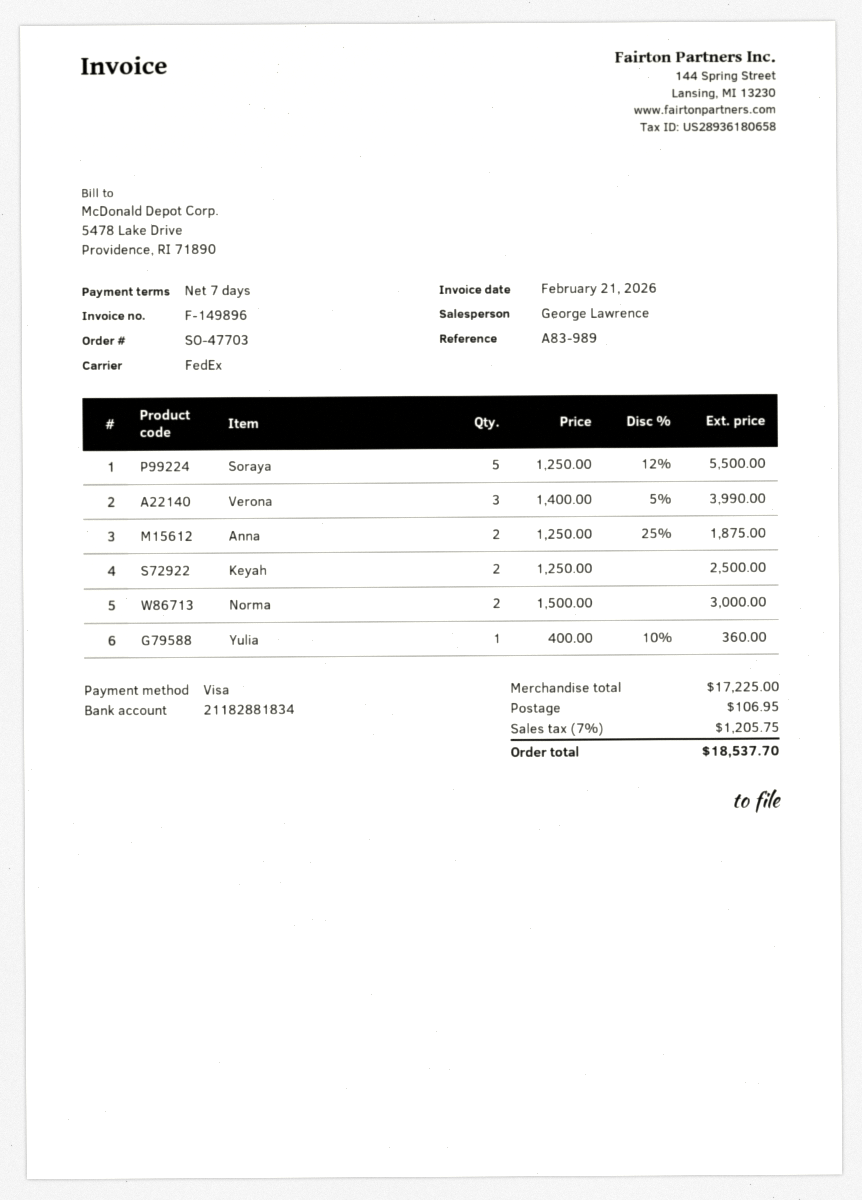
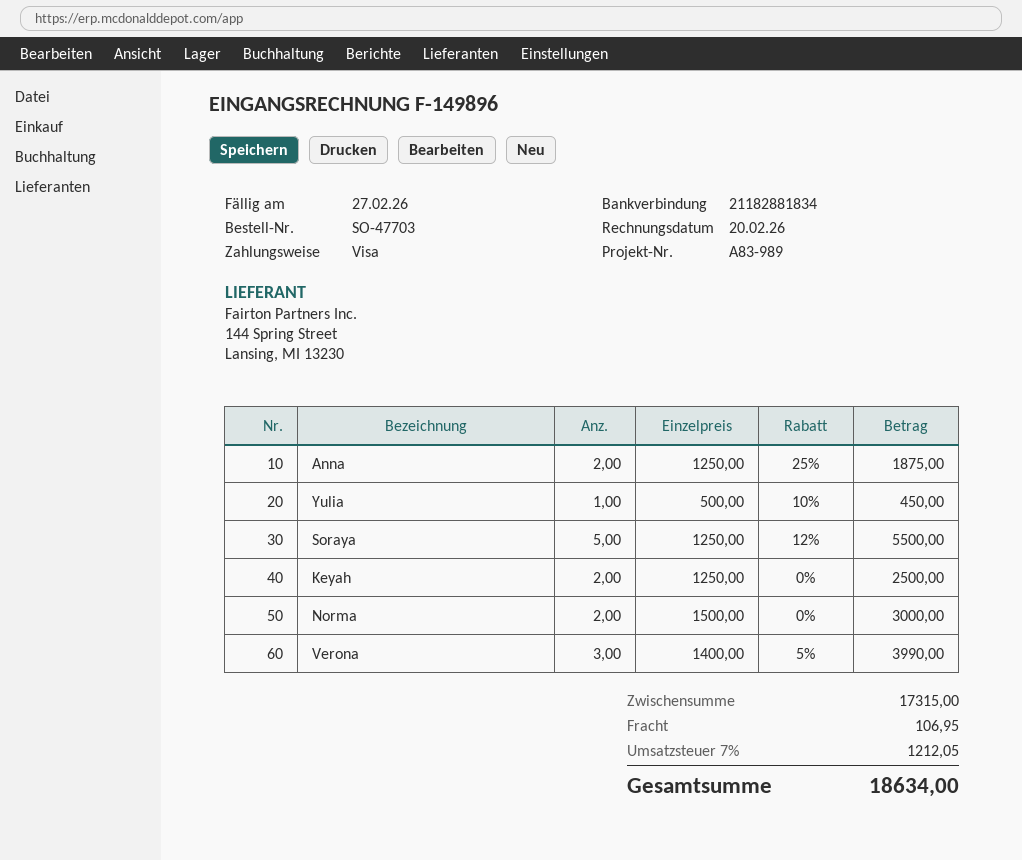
invoice date: 2026-02-21 -> 2026-02-20
Yulia: 1 x 400.00 - 10% = 360.00 -> 1 x 500.00 - 10% = 450.00
subtotal: 17225.00 -> 17315.00
tax: 7% = 1205.75 -> 7% = 1212.05
total: 18537.70 -> 18634.00

